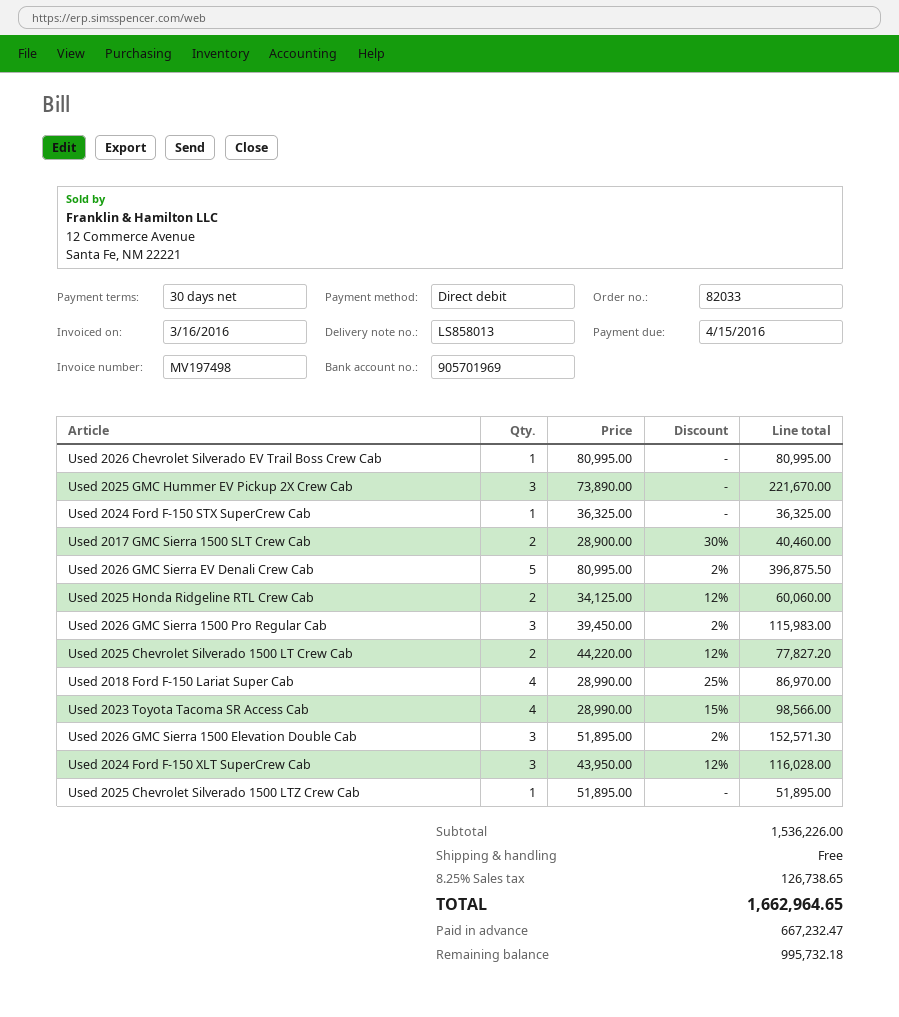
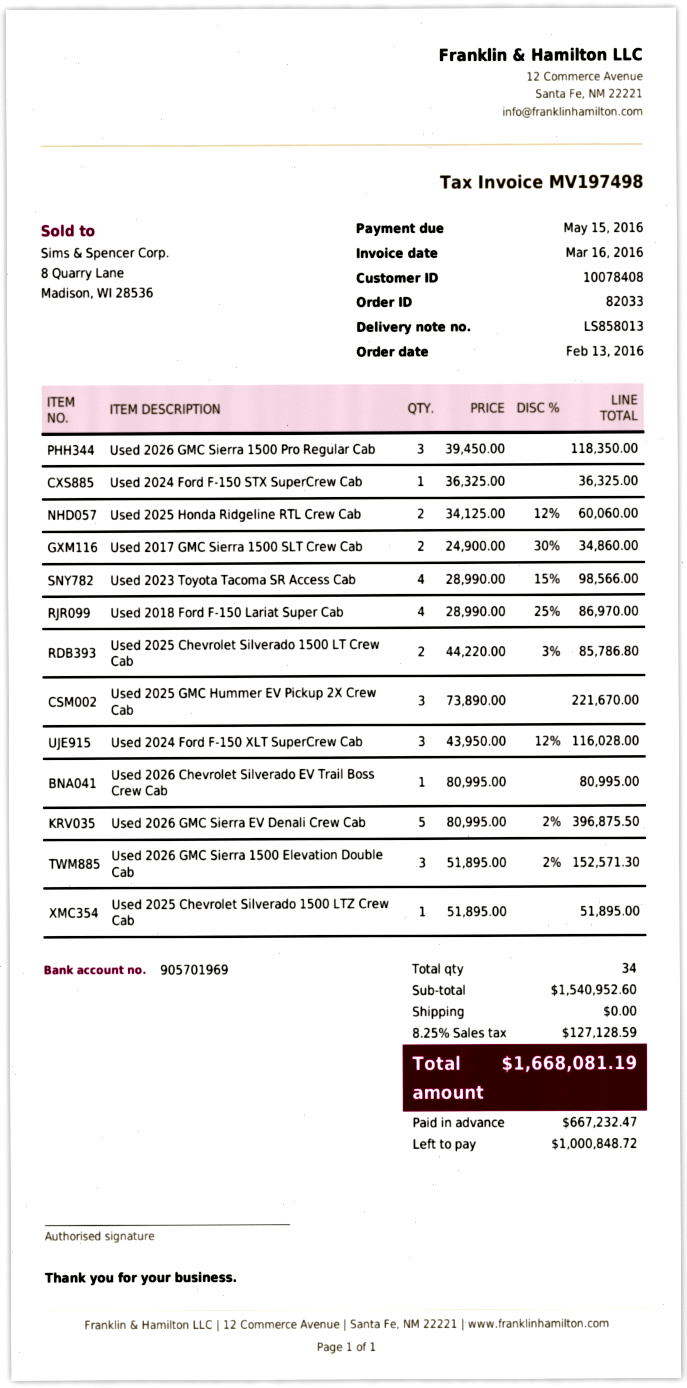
due date: 2016-04-15 -> 2016-05-15
Used 2017 GMC Sierra 1500 SLT Crew Cab: 2 x 28900.00 - 30% = 40460.00 -> 2 x 24900.00 - 30% = 34860.00
Used 2026 GMC Sierra 1500 Pro Regular Cab: 3 x 39450.00 - 2% = 115983.00 -> 3 x 39450.00 = 118350.00
Used 2025 Chevrolet Silverado 1500 LT Crew Cab: 2 x 44220.00 - 12% = 77827.20 -> 2 x 44220.00 - 3% = 85786.80
subtotal: 1536226.00 -> 1540952.60
tax: 8.25% = 126738.65 -> 8.25% = 127128.59
total: 1662964.65 -> 1668081.19
balance: 995732.18 -> 1000848.72

